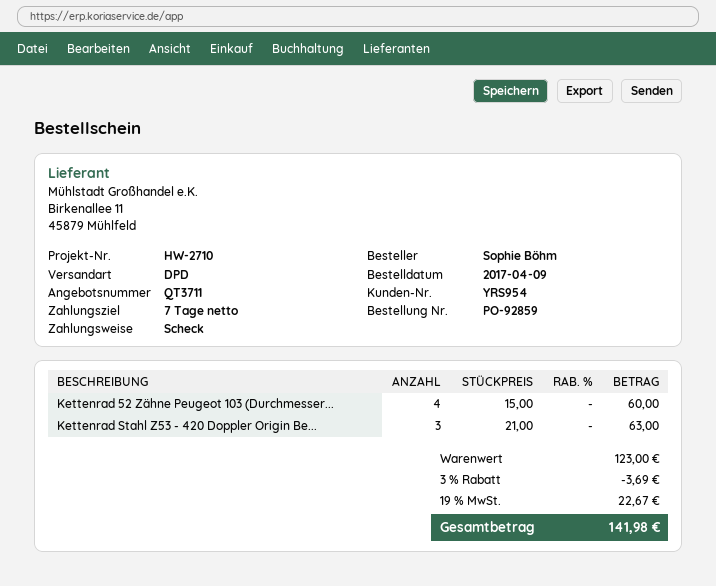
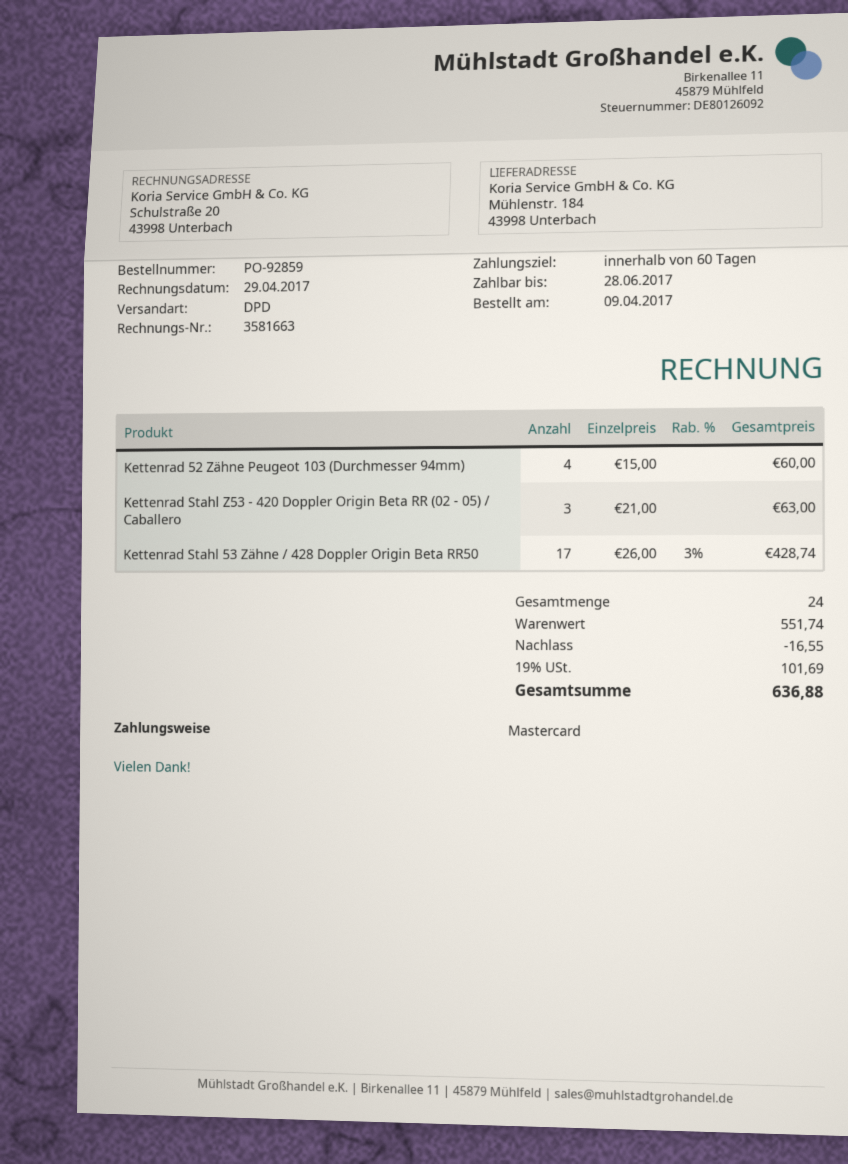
payment terms: 7 days -> 60 days
payment method: cheque -> Mastercard
Kettenrad Stahl 53 Zähne / 428 Doppler Origin Beta RR50: none -> 17 x 26.00 - 3% = 428.74
subtotal: 123.00 -> 551.74
discount: 3.69 -> 16.55
tax: 19% = 22.67 -> 19% = 101.69
total: 141.98 -> 636.88

